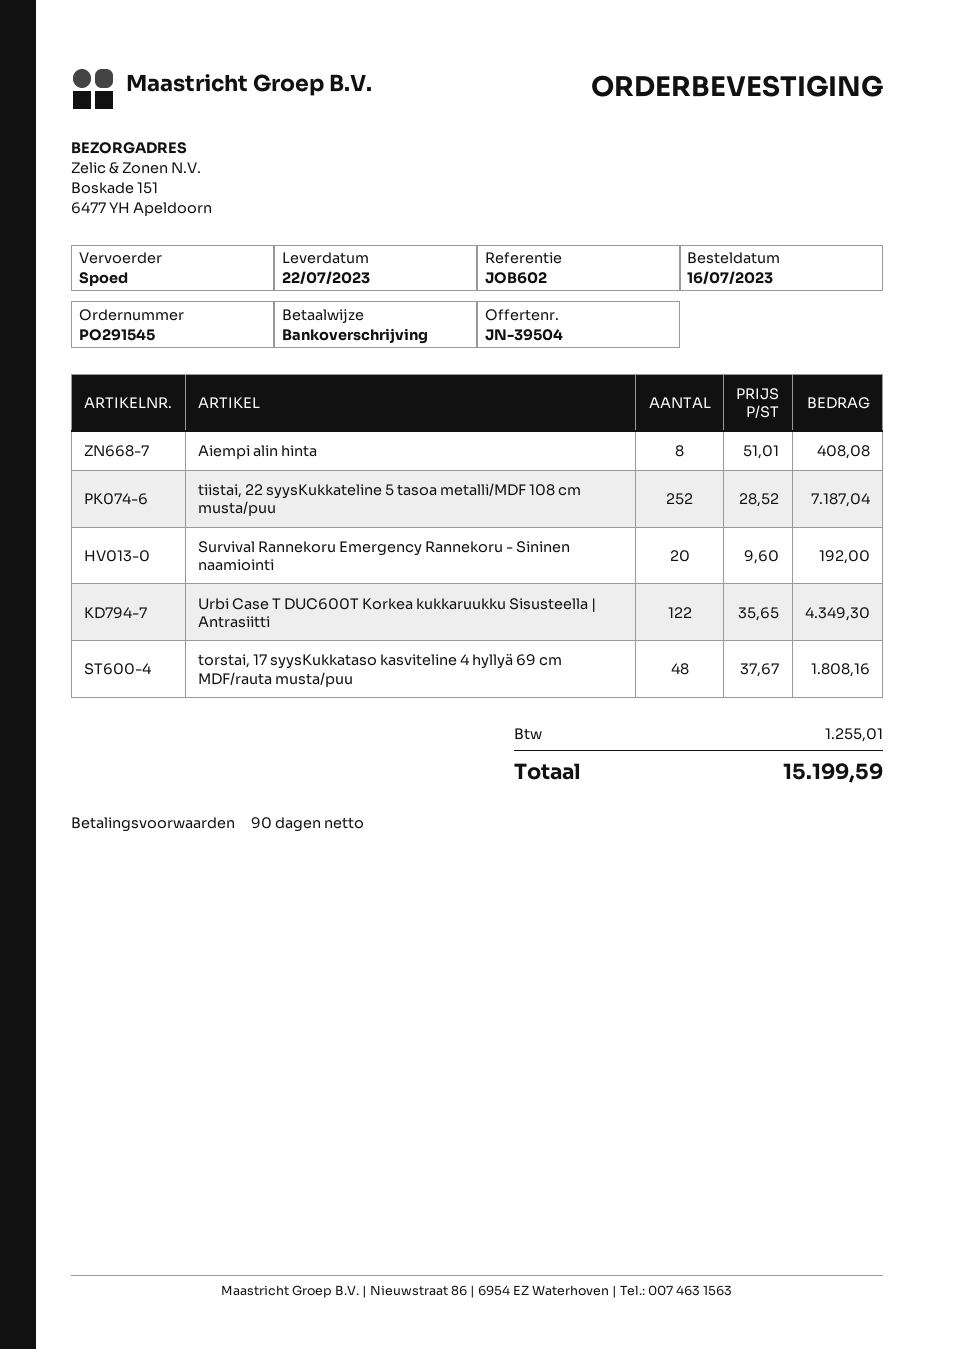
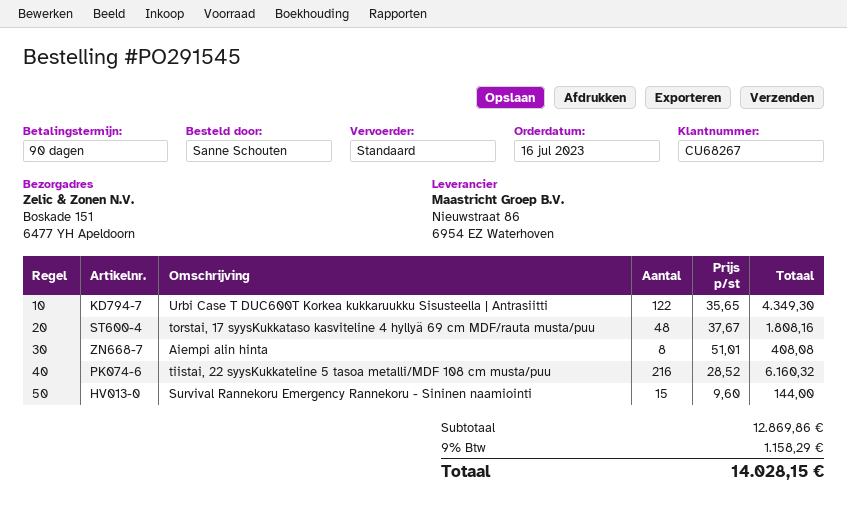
shipping method: express -> standard
tiistai, 22 syysKukkateline 5 tasoa metalli/MDF 108 cm musta/puu: 252 x 28.52 = 7187.04 -> 216 x 28.52 = 6160.32
Survival Rannekoru Emergency Rannekoru - Sininen naamiointi: 20 x 9.60 = 192.00 -> 15 x 9.60 = 144.00
tax: 1255.01 -> 1158.29
total: 15199.59 -> 14028.15

